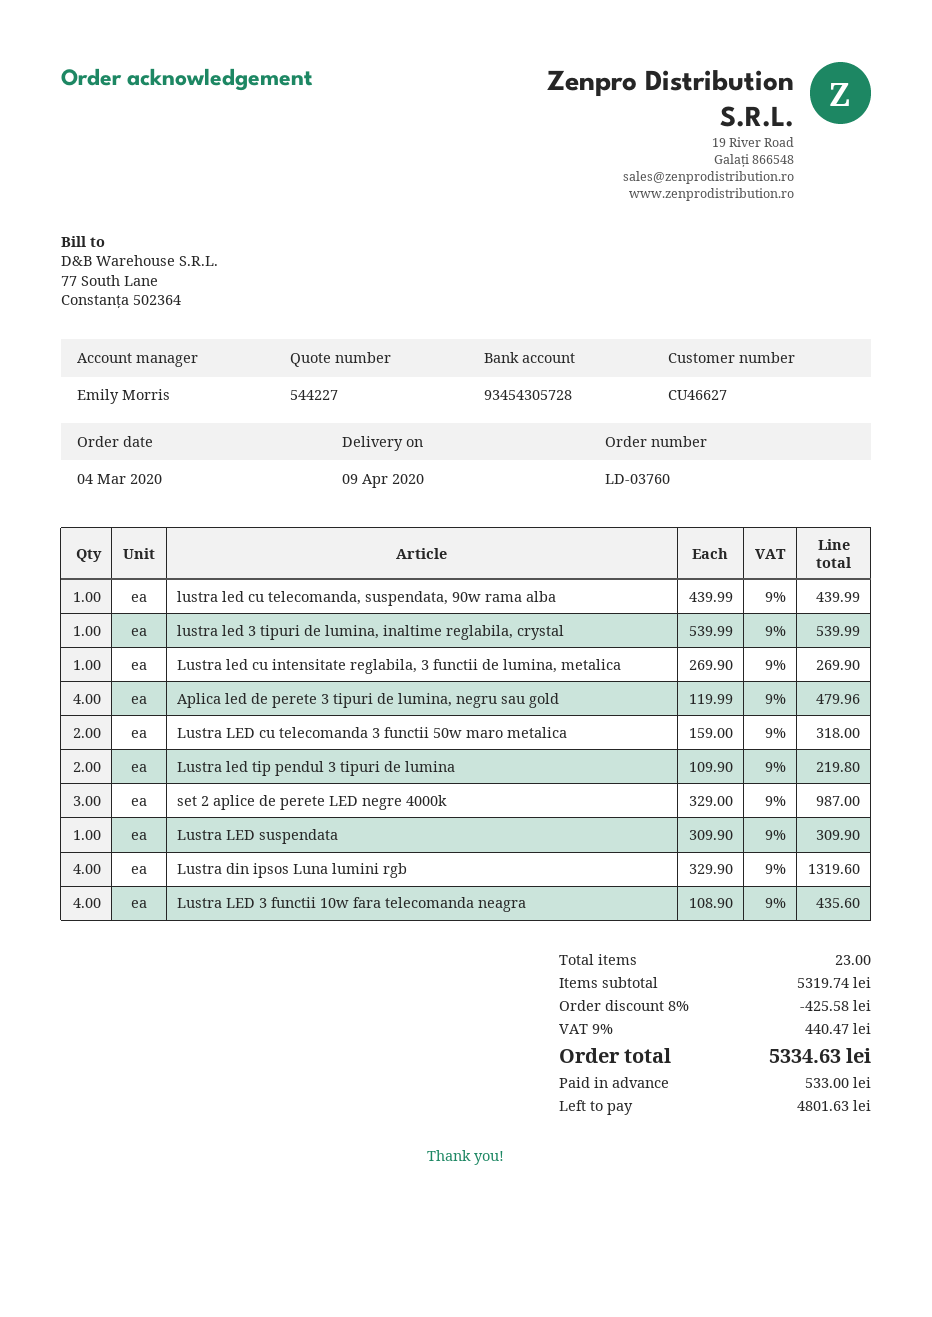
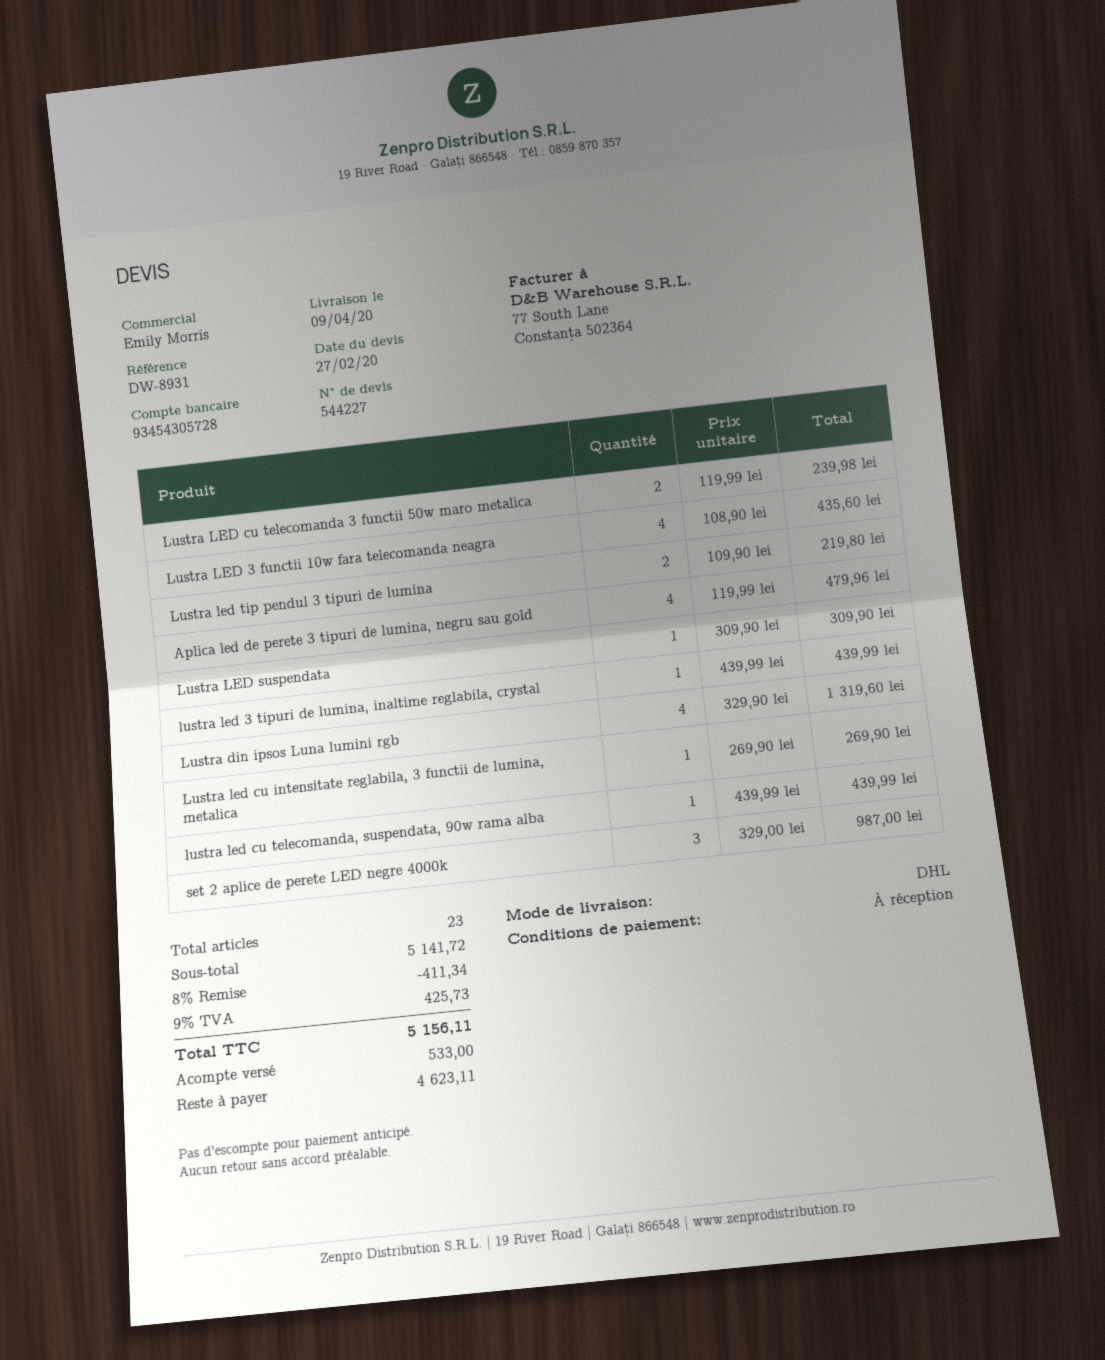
lustra led 3 tipuri de lumina, inaltime reglabila, crystal: 1 x 539.99 = 539.99 -> 1 x 439.99 = 439.99
Lustra LED cu telecomanda 3 functii 50w maro metalica: 2 x 159.00 = 318.00 -> 2 x 119.99 = 239.98
subtotal: 5319.74 -> 5141.72
discount: 8% = 425.58 -> 8% = 411.34
tax: 9% = 440.47 -> 9% = 425.73
total: 5334.63 -> 5156.11
balance: 4801.63 -> 4623.11

